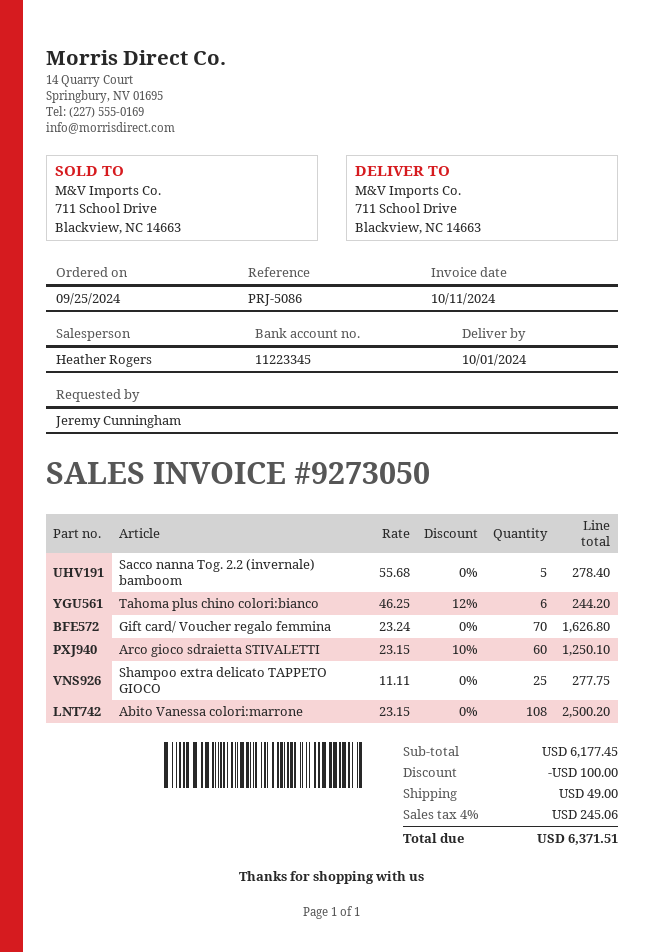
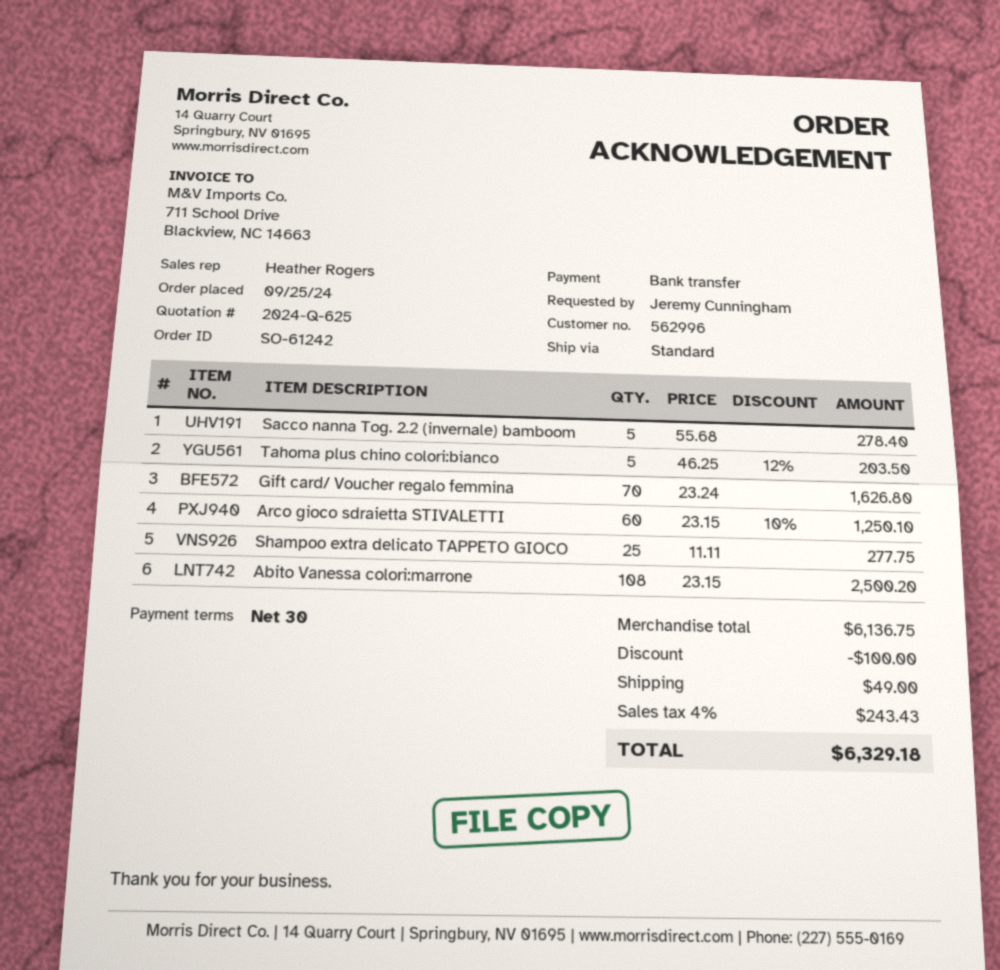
Tahoma plus chino colori:bianco: 6 x 46.25 - 12% = 244.20 -> 5 x 46.25 - 12% = 203.50
subtotal: 6177.45 -> 6136.75
tax: 4% = 245.06 -> 4% = 243.43
total: 6371.51 -> 6329.18

